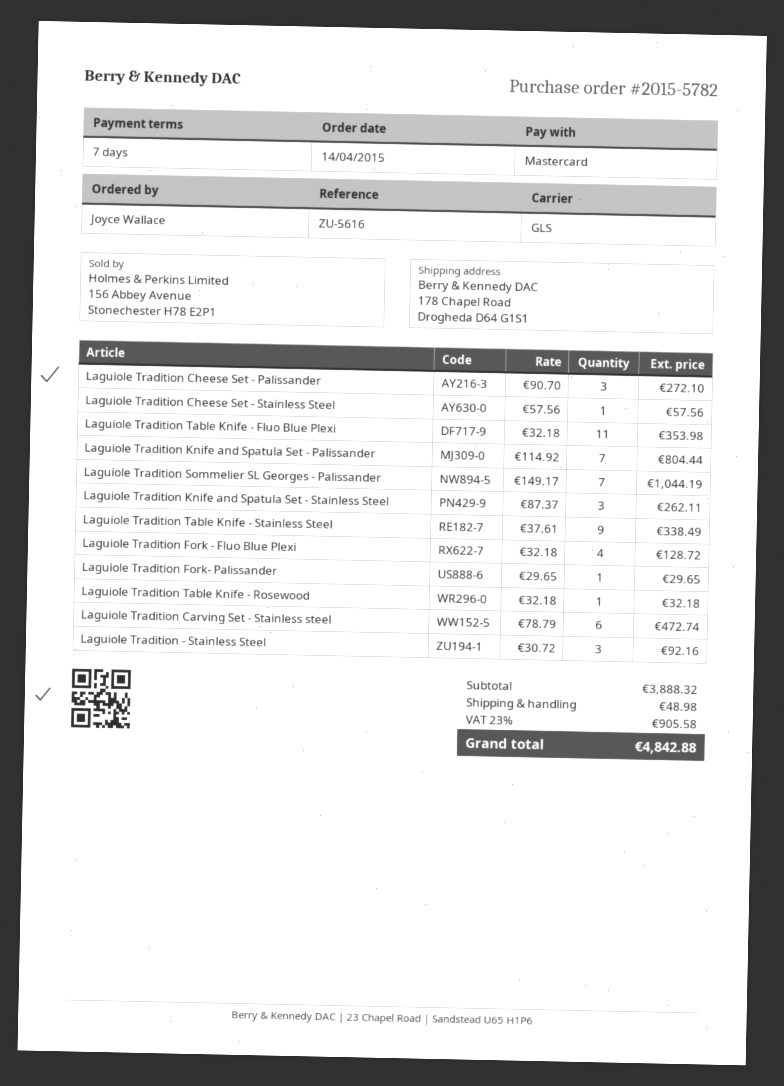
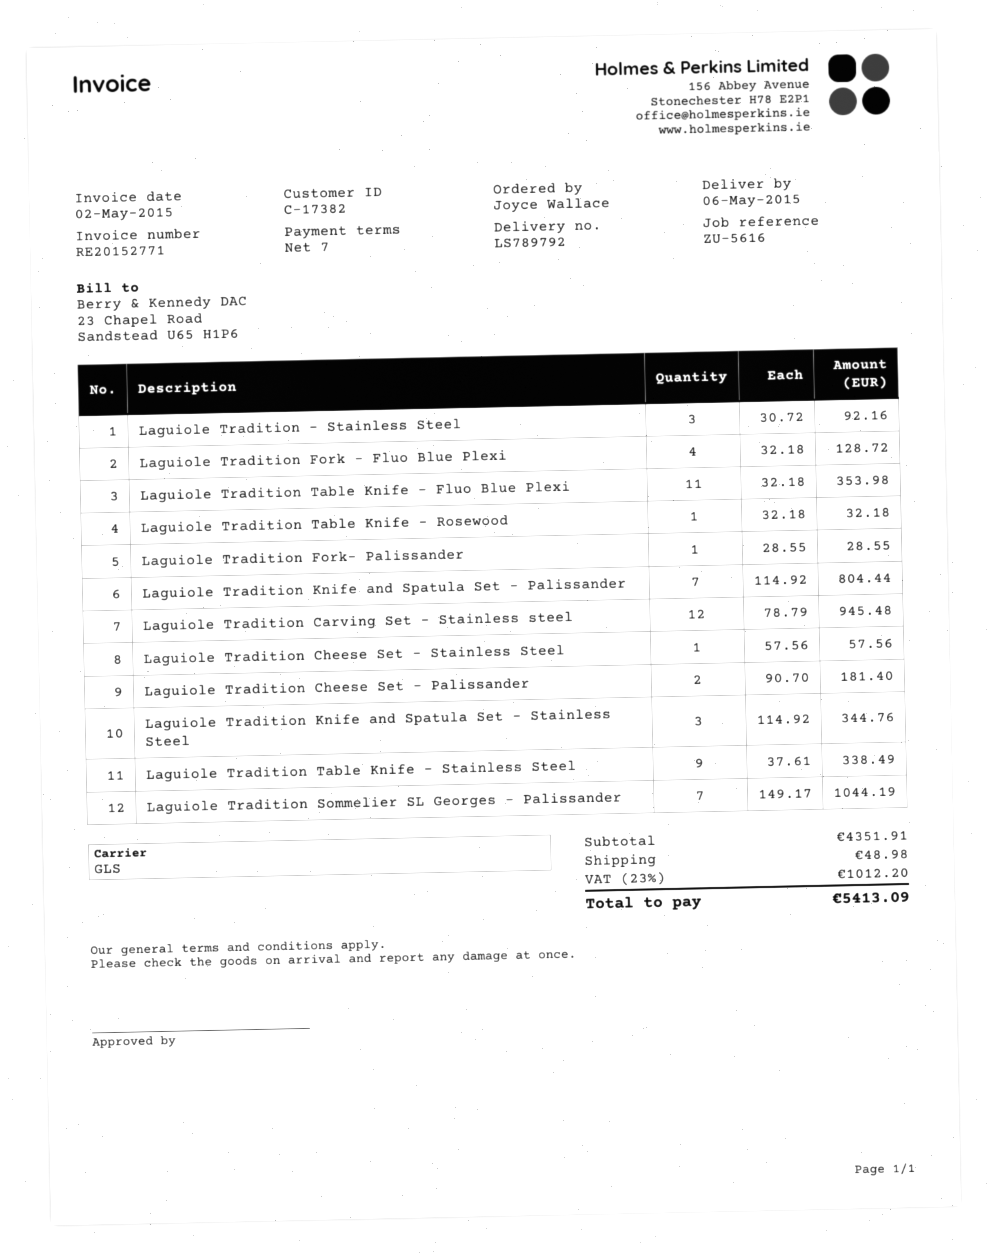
Laguiole Tradition Cheese Set - Palissander: 3 x 90.70 = 272.10 -> 2 x 90.70 = 181.40
Laguiole Tradition Knife and Spatula Set - Stainless Steel: 3 x 87.37 = 262.11 -> 3 x 114.92 = 344.76
Laguiole Tradition Fork- Palissander: 1 x 29.65 = 29.65 -> 1 x 28.55 = 28.55
Laguiole Tradition Carving Set - Stainless steel: 6 x 78.79 = 472.74 -> 12 x 78.79 = 945.48
subtotal: 3888.32 -> 4351.91
tax: 23% = 905.58 -> 23% = 1012.20
total: 4842.88 -> 5413.09

